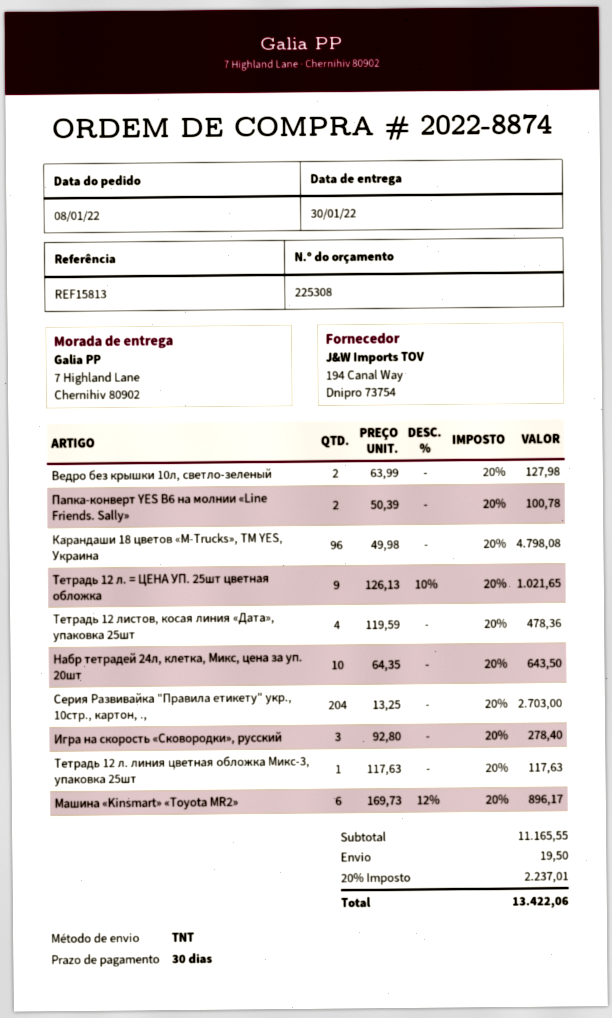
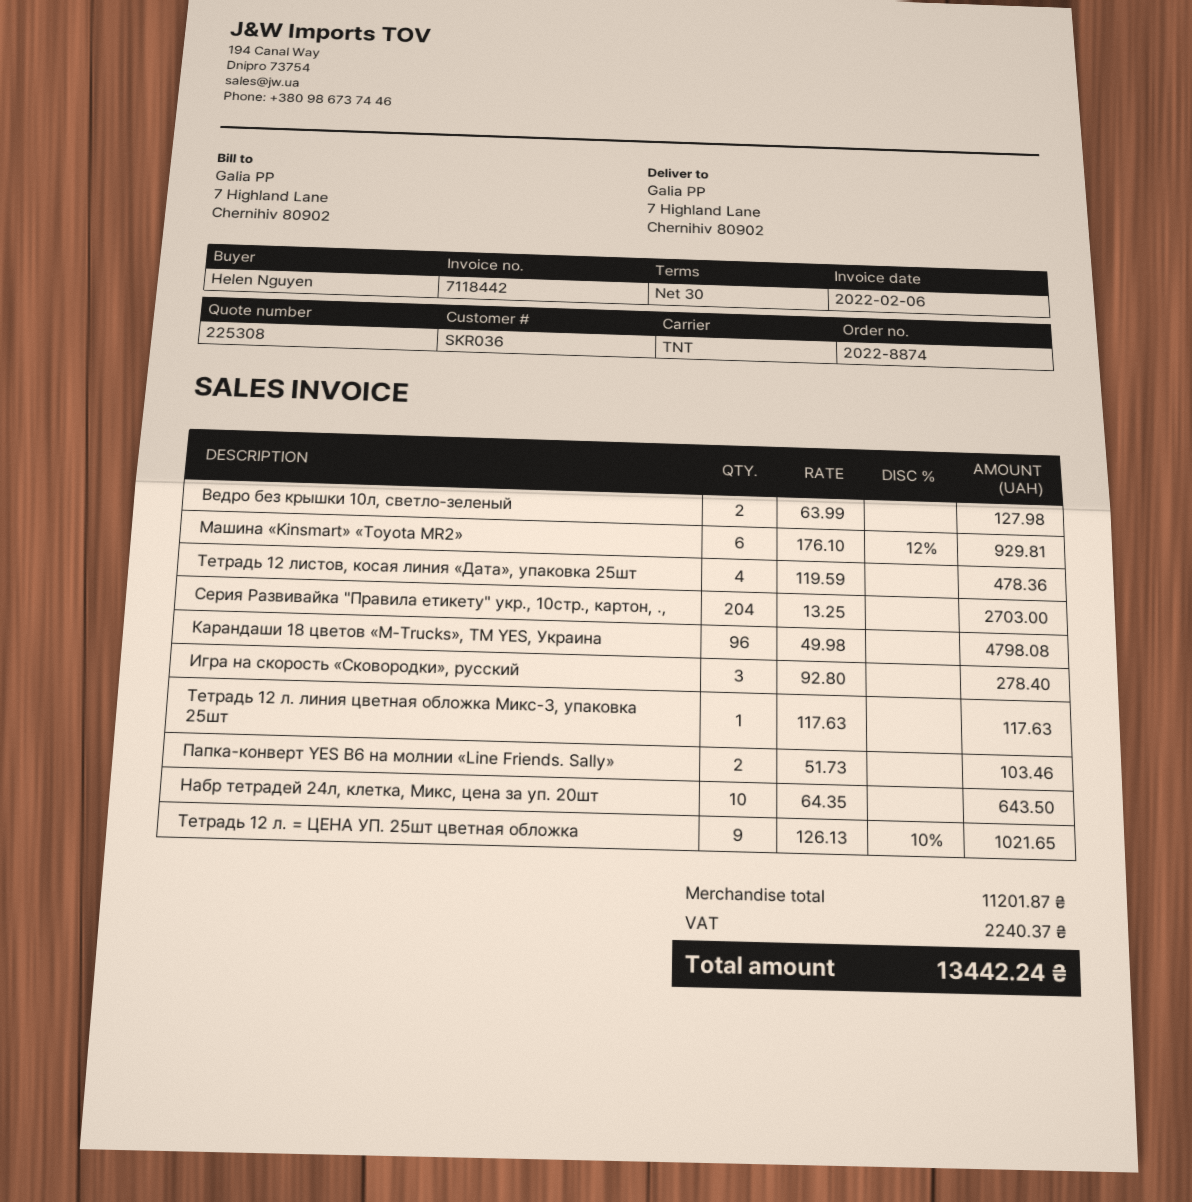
Папка-конверт YES B6 на молнии «Line Friends. Sally»: 2 x 50.39 = 100.78 -> 2 x 51.73 = 103.46
Машина «Kinsmart» «Toyota MR2»: 6 x 169.73 - 12% = 896.17 -> 6 x 176.10 - 12% = 929.81
subtotal: 11165.55 -> 11201.87
shipping: 19.50 -> none
tax: 2237.01 -> 2240.37
total: 13422.06 -> 13442.24

